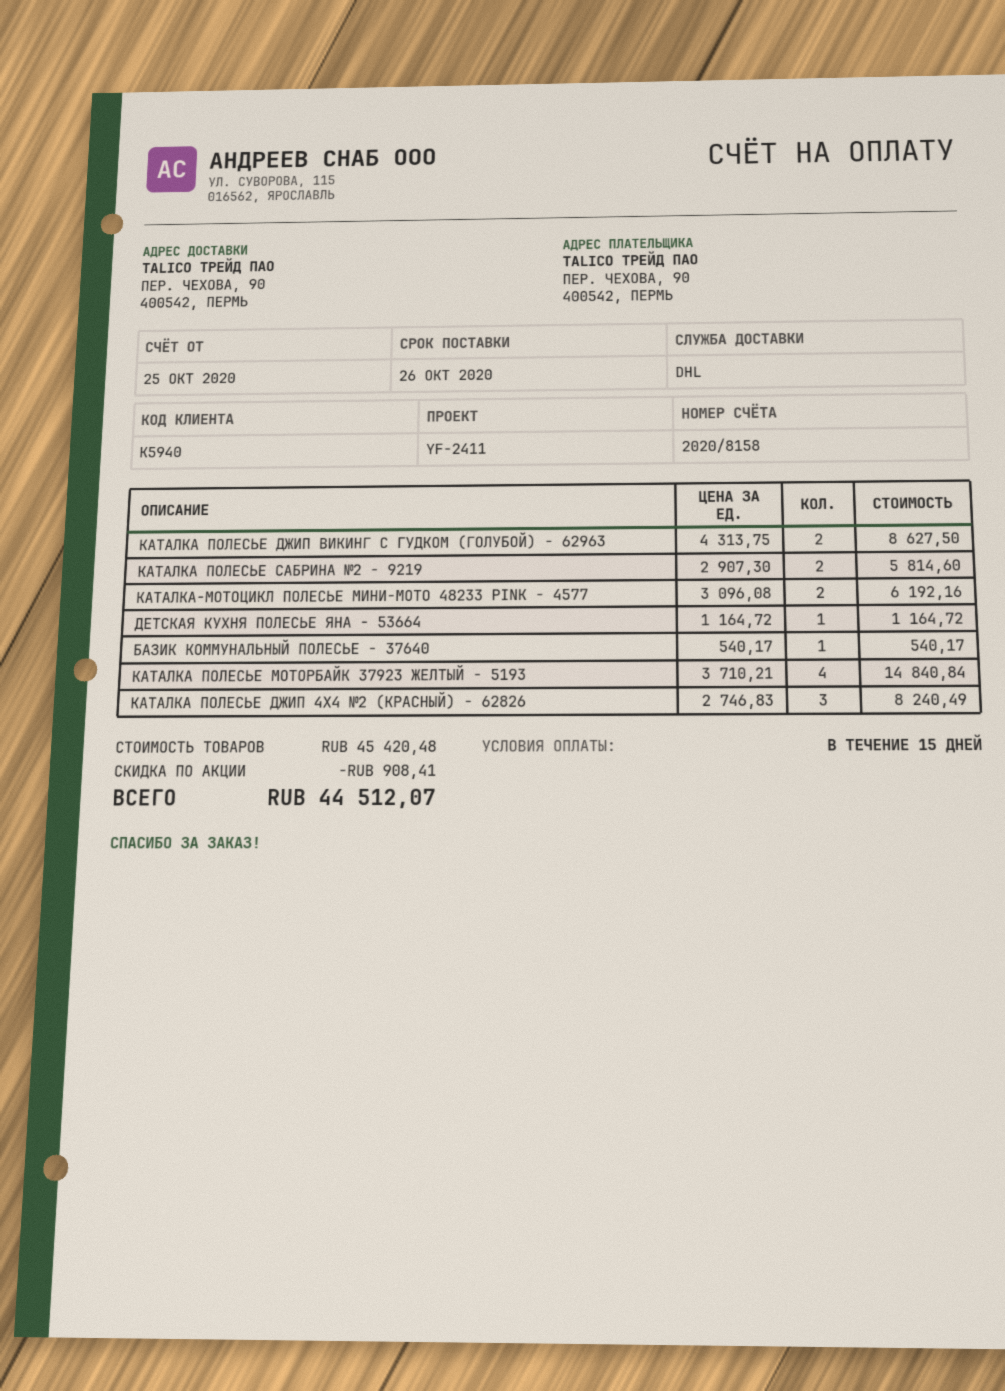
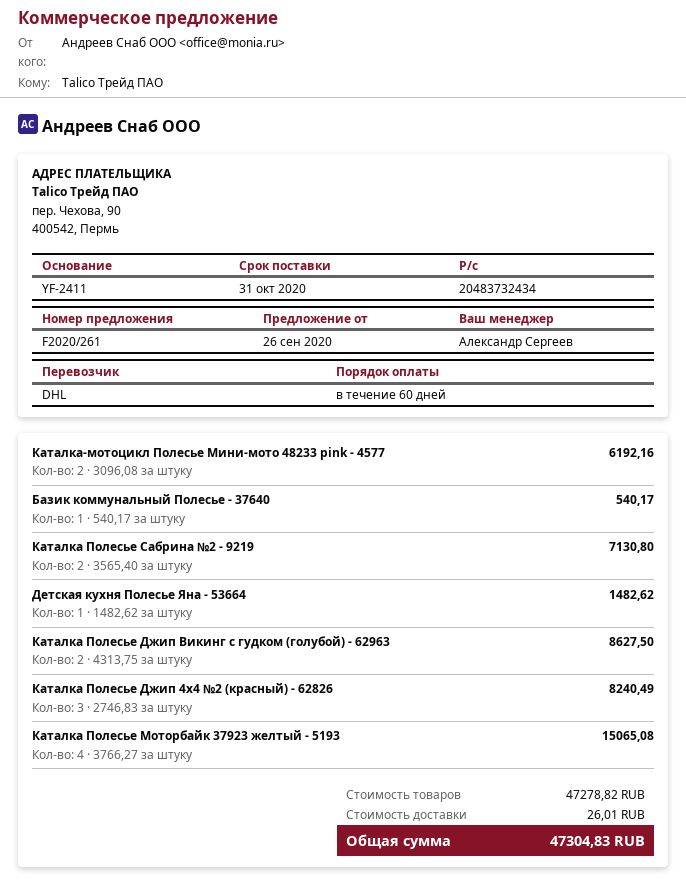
delivery date: 2020-10-26 -> 2020-10-31
payment terms: 15 days -> 60 days
КАТАЛКА ПОЛЕСЬЕ САБРИНА №2 - 9219: 2 x 2907.30 = 5814.60 -> 2 x 3565.40 = 7130.80
ДЕТСКАЯ КУХНЯ ПОЛЕСЬЕ ЯНА - 53664: 1 x 1164.72 = 1164.72 -> 1 x 1482.62 = 1482.62
КАТАЛКА ПОЛЕСЬЕ МОТОРБАЙК 37923 ЖЕЛТЫЙ - 5193: 4 x 3710.21 = 14840.84 -> 4 x 3766.27 = 15065.08
subtotal: 45420.48 -> 47278.82
discount: 908.41 -> none
shipping: none -> 26.01
total: 44512.07 -> 47304.83

